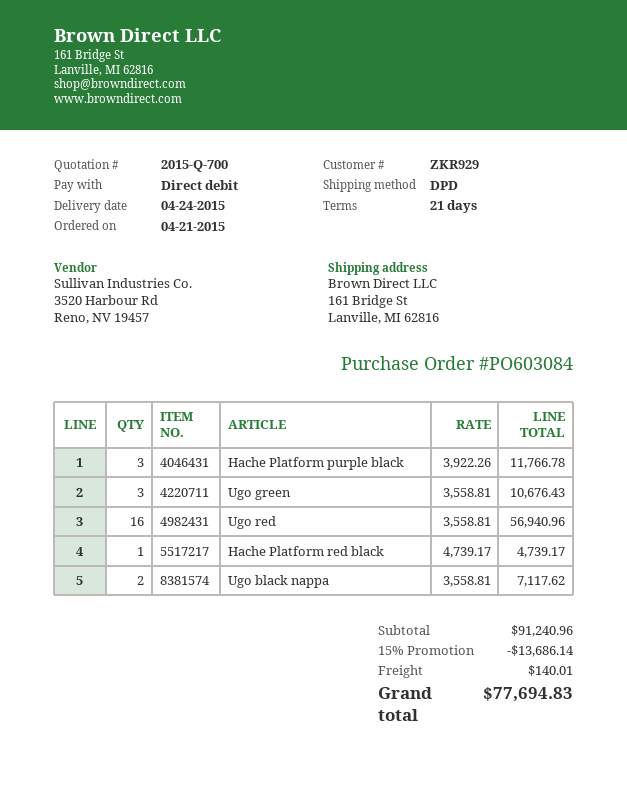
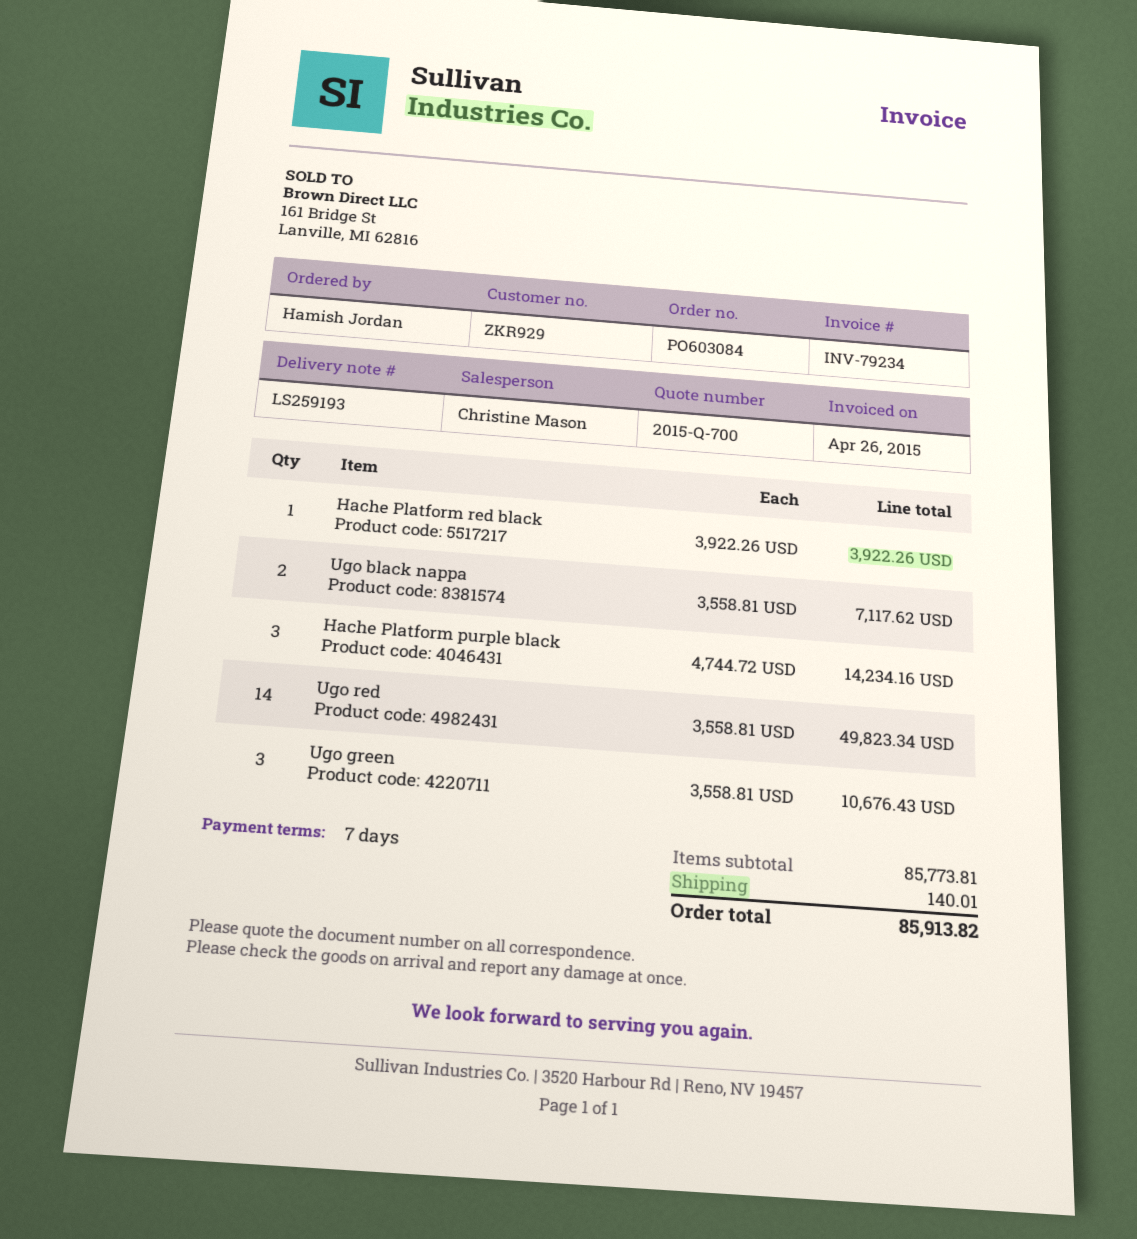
payment terms: 21 days -> 7 days
Hache Platform purple black: 3 x 3922.26 = 11766.78 -> 3 x 4744.72 = 14234.16
Ugo red: 16 x 3558.81 = 56940.96 -> 14 x 3558.81 = 49823.34
Hache Platform red black: 1 x 4739.17 = 4739.17 -> 1 x 3922.26 = 3922.26
subtotal: 91240.96 -> 85773.81
discount: 15% = 13686.14 -> none
total: 77694.83 -> 85913.82

